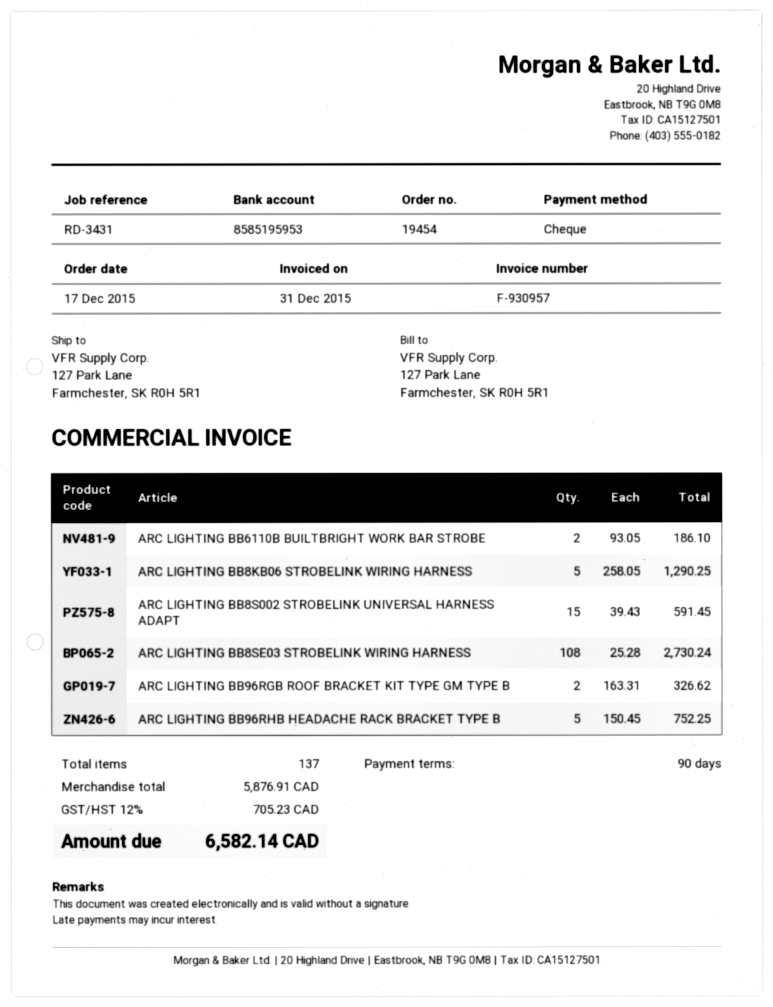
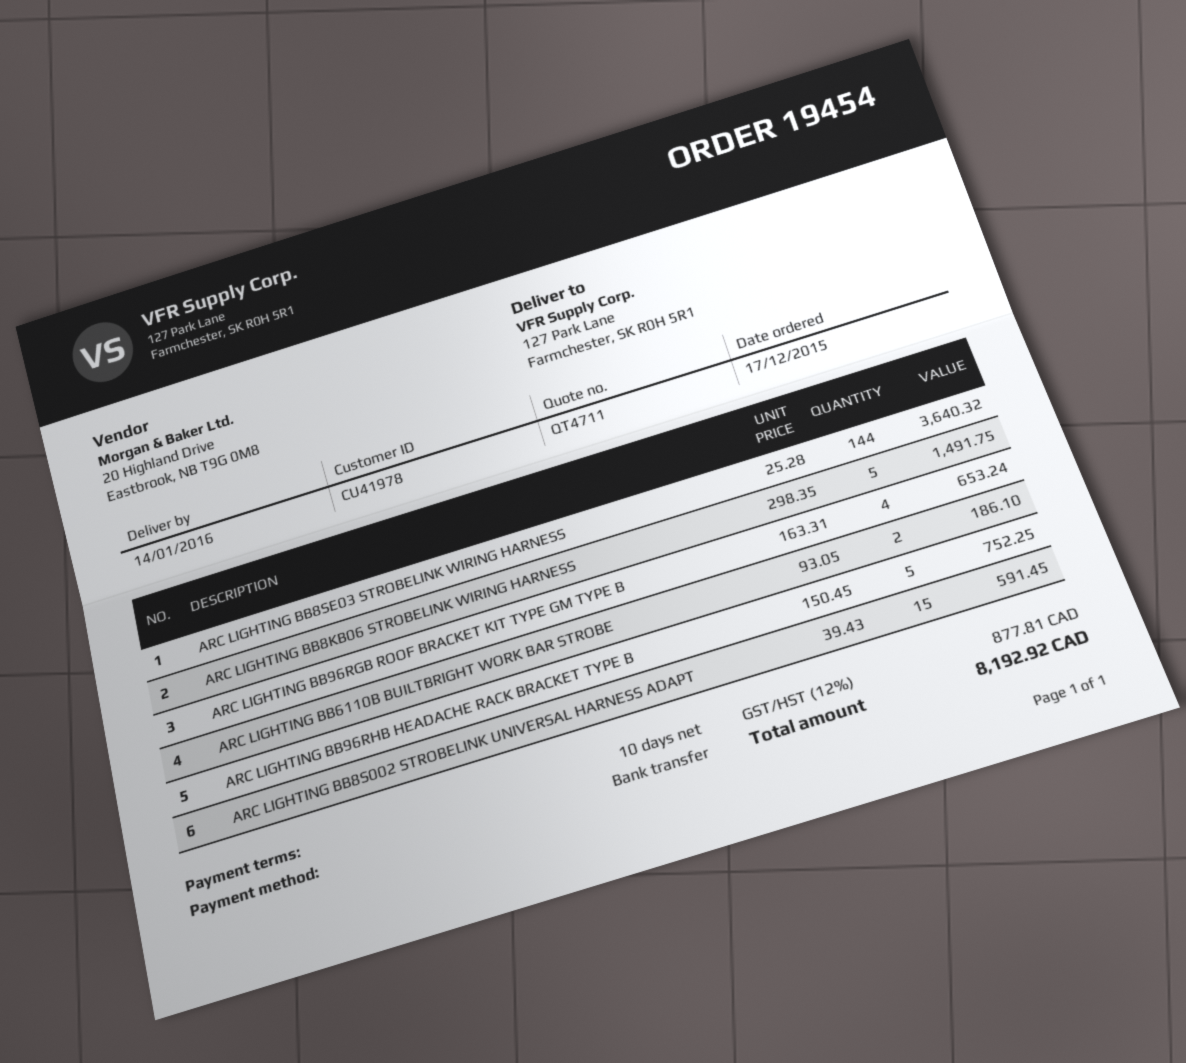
payment terms: 90 days -> 10 days
payment method: cheque -> bank transfer
ARC LIGHTING BB8KB06 STROBELINK WIRING HARNESS: 5 x 258.05 = 1290.25 -> 5 x 298.35 = 1491.75
ARC LIGHTING BB8SE03 STROBELINK WIRING HARNESS: 108 x 25.28 = 2730.24 -> 144 x 25.28 = 3640.32
ARC LIGHTING BB96RGB ROOF BRACKET KIT TYPE GM TYPE B: 2 x 163.31 = 326.62 -> 4 x 163.31 = 653.24
tax: 12% = 705.23 -> 12% = 877.81
total: 6582.14 -> 8192.92

